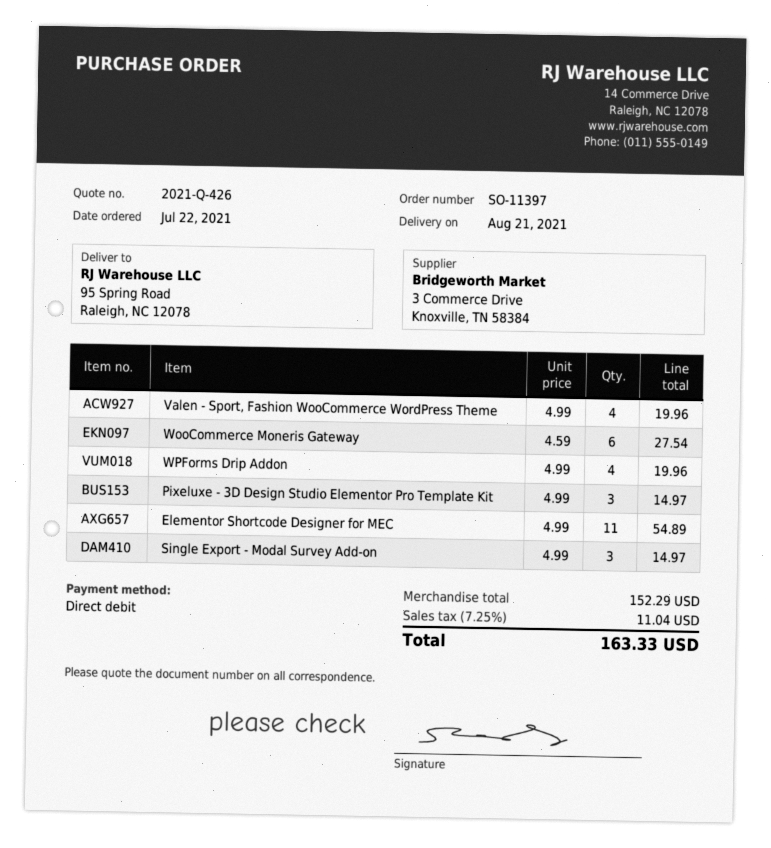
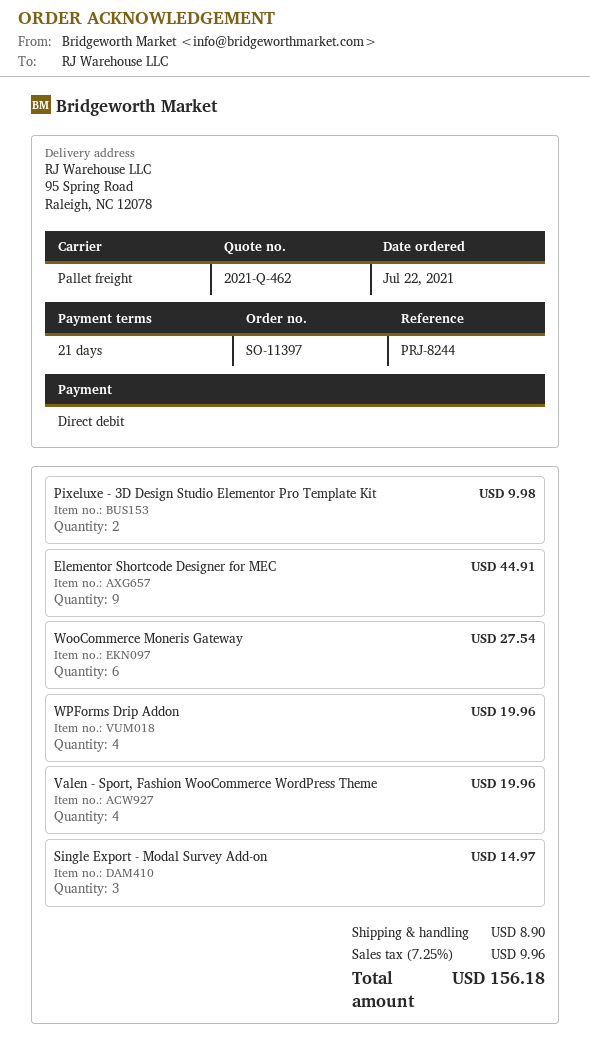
quote number: 2021-Q-426 -> 2021-Q-462
Pixeluxe - 3D Design Studio Elementor Pro Template Kit: 3 for 14.97 -> 2 for 9.98
Elementor Shortcode Designer for MEC: 11 for 54.89 -> 9 for 44.91
shipping: none -> 8.90
tax: 7.25% = 11.04 -> 7.25% = 9.96
total: 163.33 -> 156.18

